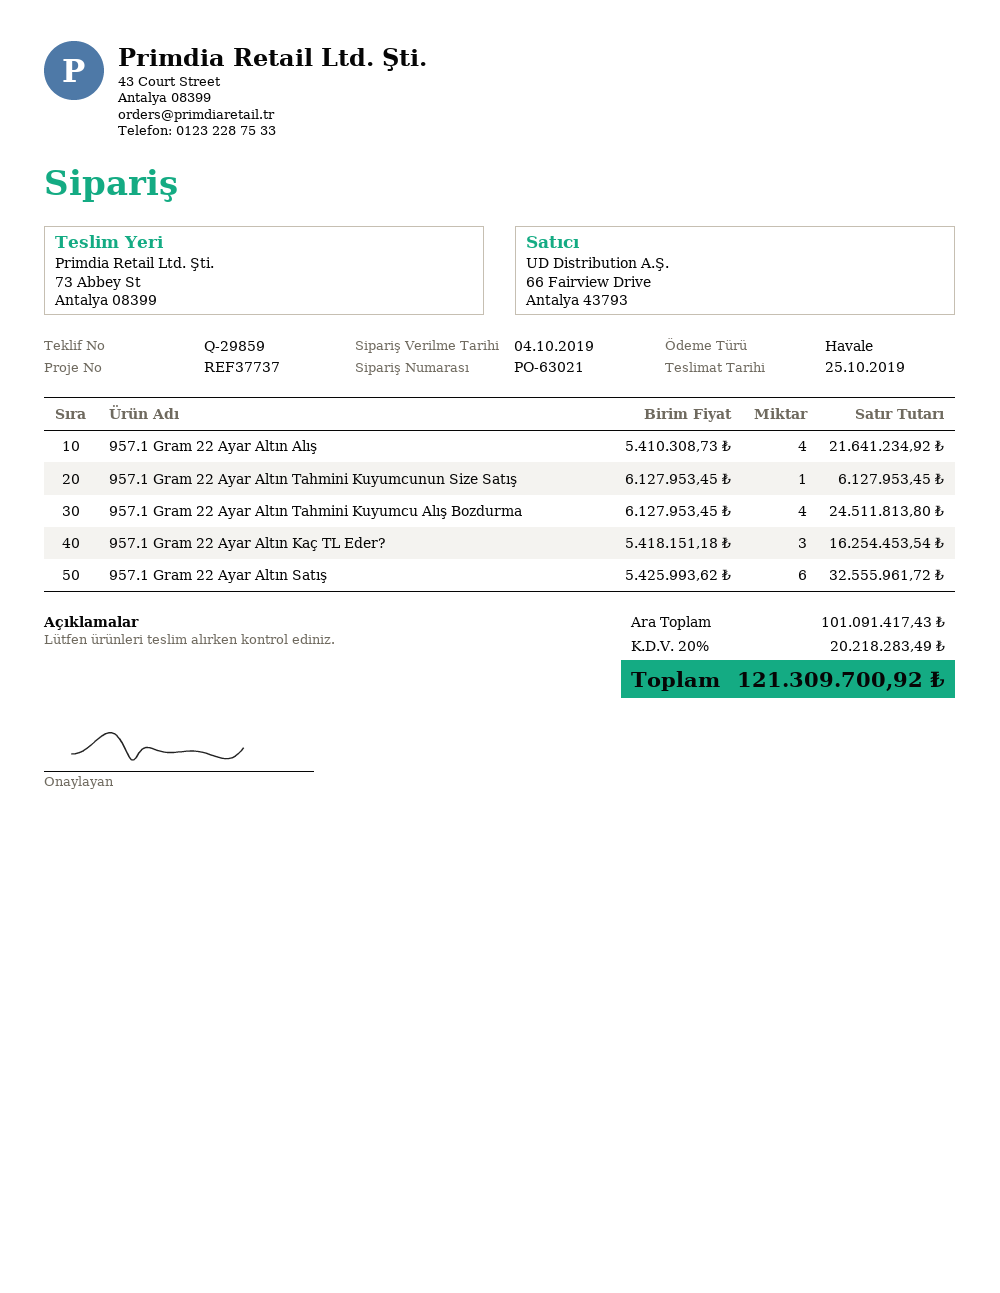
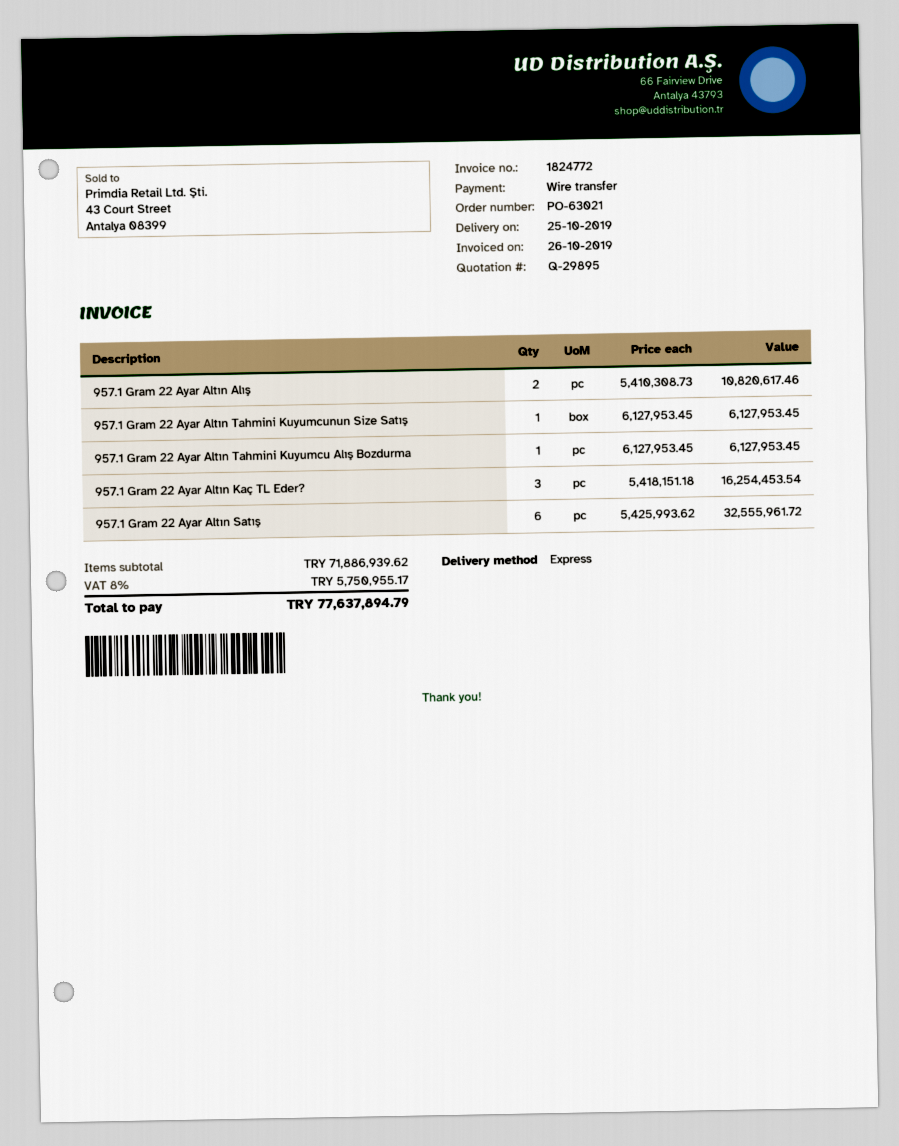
quote number: Q-29859 -> Q-29895
957.1 Gram 22 Ayar Altın Alış: 4 x 5410308.73 = 21641234.92 -> 2 x 5410308.73 = 10820617.46
957.1 Gram 22 Ayar Altın Tahmini Kuyumcu Alış Bozdurma: 4 x 6127953.45 = 24511813.80 -> 1 x 6127953.45 = 6127953.45
subtotal: 101091417.43 -> 71886939.62
tax: 20% = 20218283.49 -> 8% = 5750955.17
total: 121309700.92 -> 77637894.79

